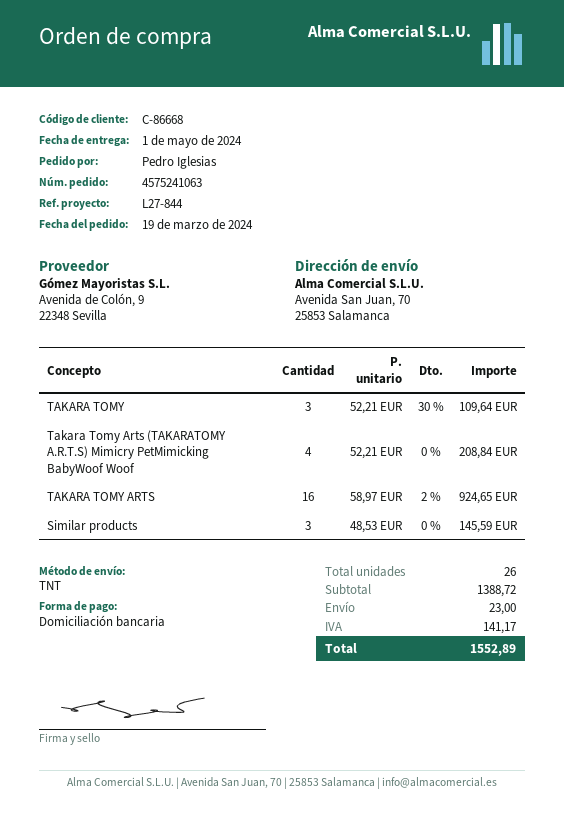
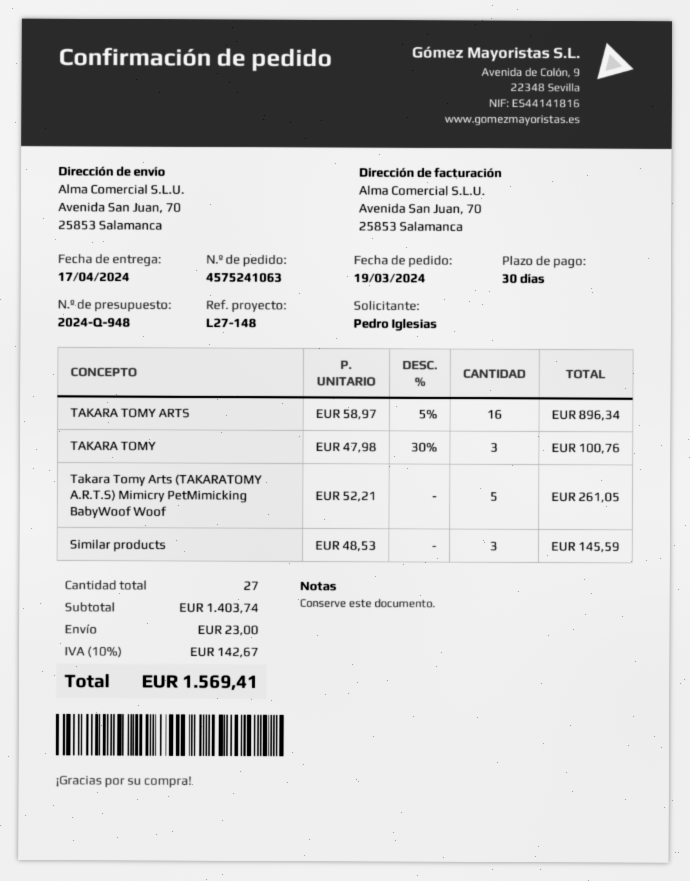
delivery date: 2024-05-01 -> 2024-04-17
reference: L27-844 -> L27-148
TAKARA TOMY: 3 x 52.21 - 30% = 109.64 -> 3 x 47.98 - 30% = 100.76
Takara Tomy Arts (TAKARATOMY A.R.T.S) Mimicry PetMimicking BabyWoof Woof: 4 x 52.21 = 208.84 -> 5 x 52.21 = 261.05
TAKARA TOMY ARTS: 16 x 58.97 - 2% = 924.65 -> 16 x 58.97 - 5% = 896.34
total quantity: 26 -> 27
subtotal: 1388.72 -> 1403.74
tax: 141.17 -> 142.67
total: 1552.89 -> 1569.41

